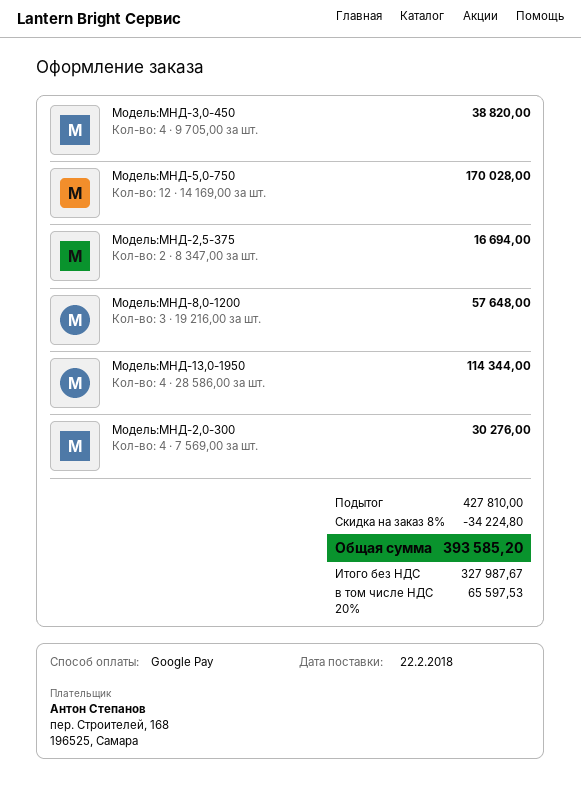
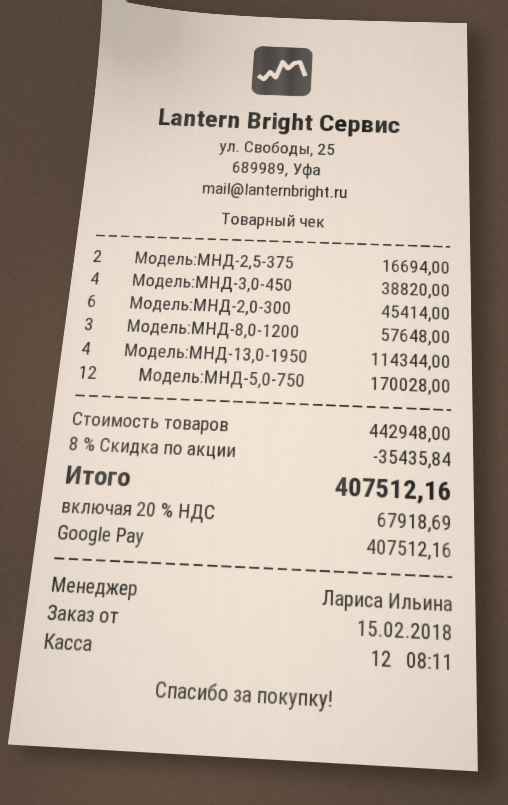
Модель:МНД-2,0-300: 4 for 30276.00 -> 6 for 45414.00
subtotal: 427810.00 -> 442948.00
discount: 8% = 34224.80 -> 8% = 35435.84
tax: 20% = 65597.53 -> 20% = 67918.69
total: 393585.20 -> 407512.16

